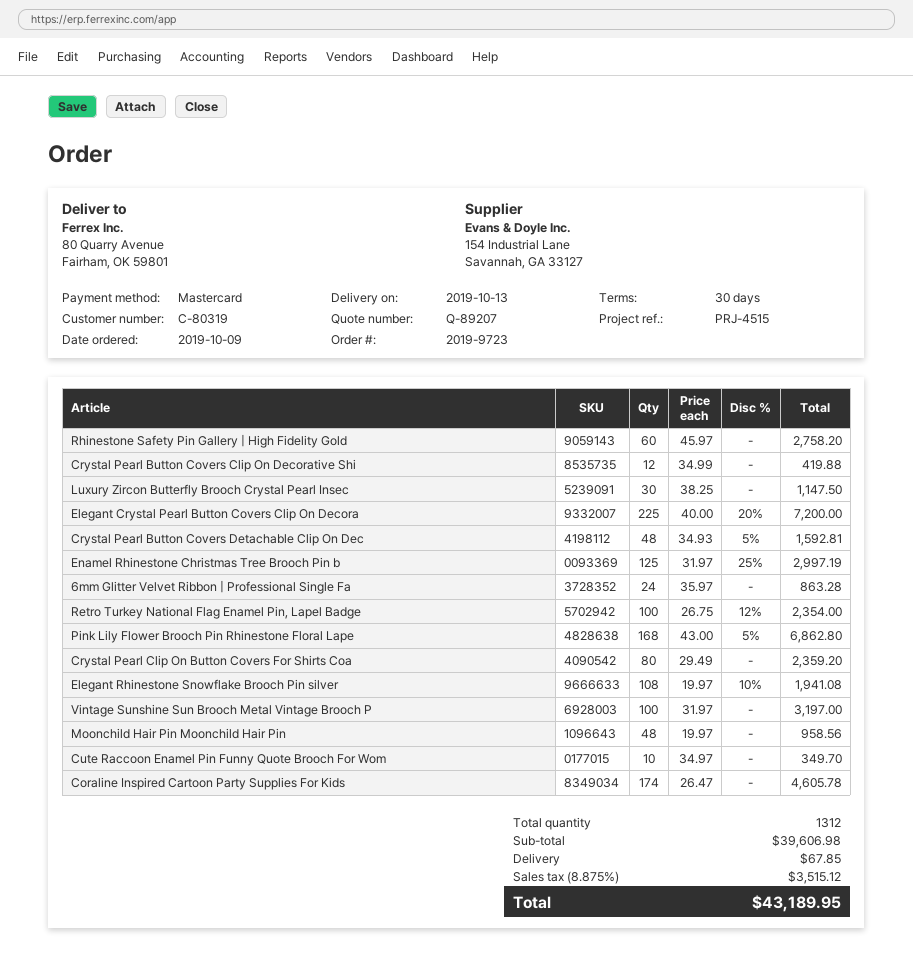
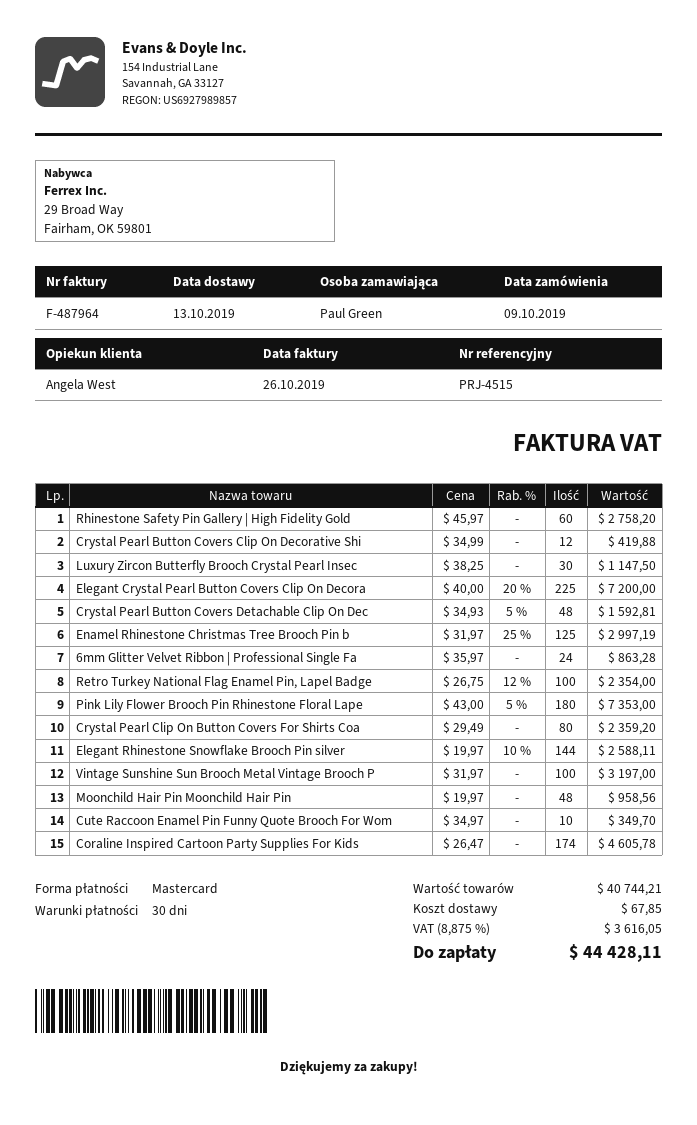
Pink Lily Flower Brooch Pin Rhinestone Floral Lape: 168 x 43.00 - 5% = 6862.80 -> 180 x 43.00 - 5% = 7353.00
Elegant Rhinestone Snowflake Brooch Pin silver: 108 x 19.97 - 10% = 1941.08 -> 144 x 19.97 - 10% = 2588.11
subtotal: 39606.98 -> 40744.21
tax: 8.875% = 3515.12 -> 8.875% = 3616.05
total: 43189.95 -> 44428.11

